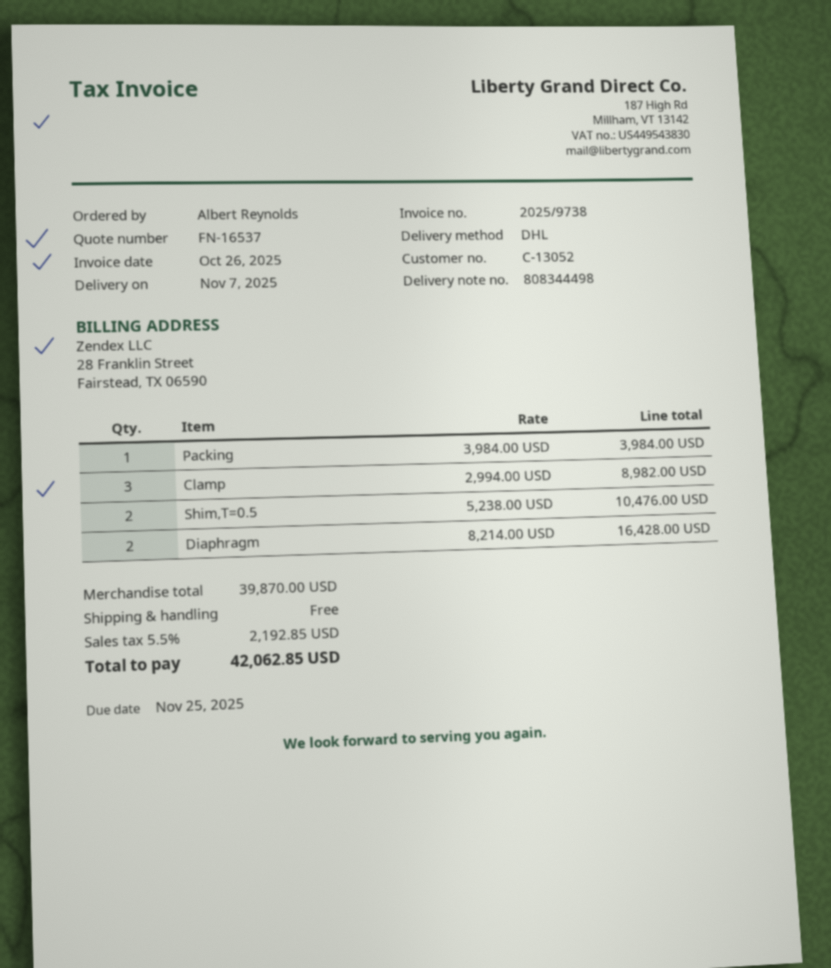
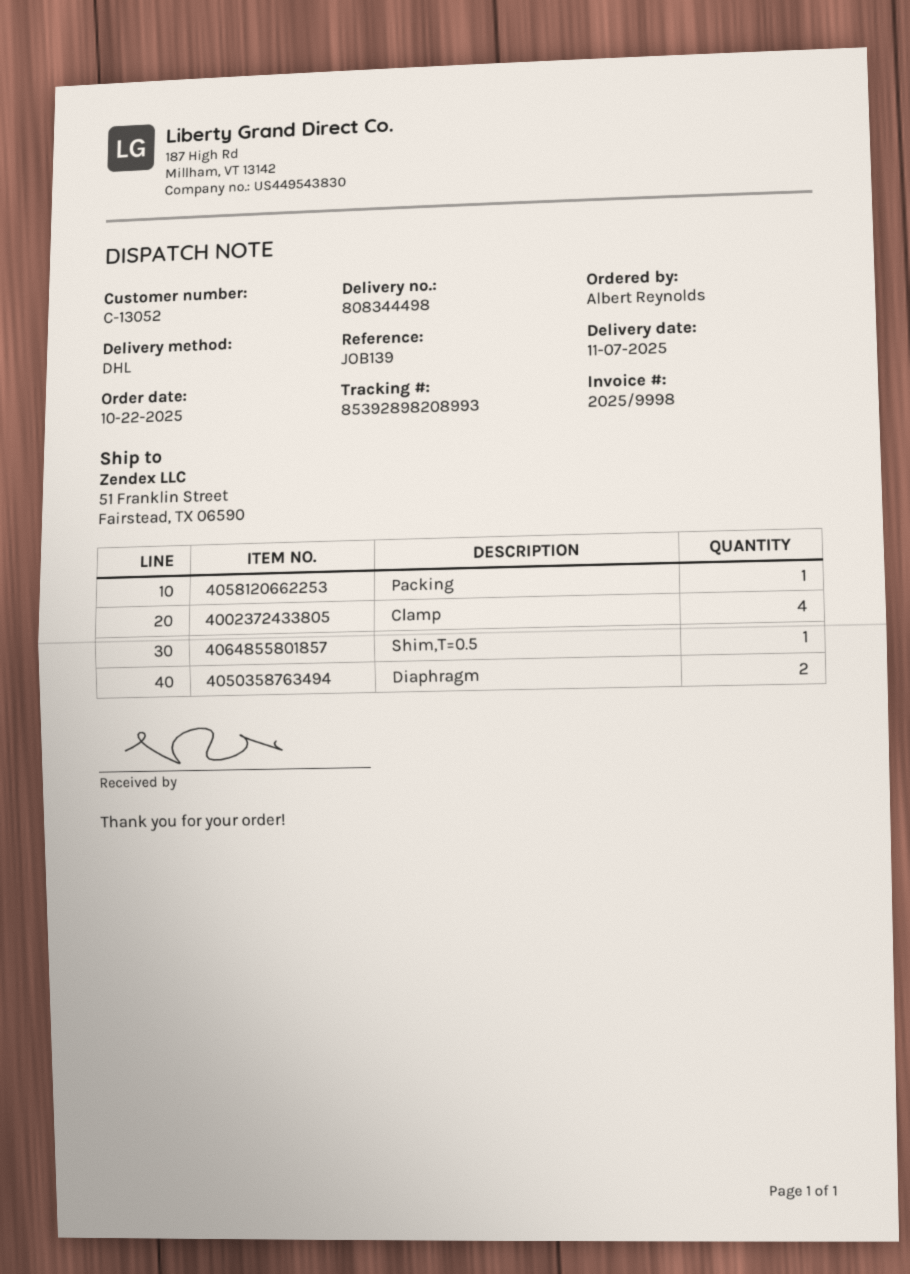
invoice number: 2025/9738 -> 2025/9998
Clamp: 3 -> 4
Shim,T=0.5: 2 -> 1

